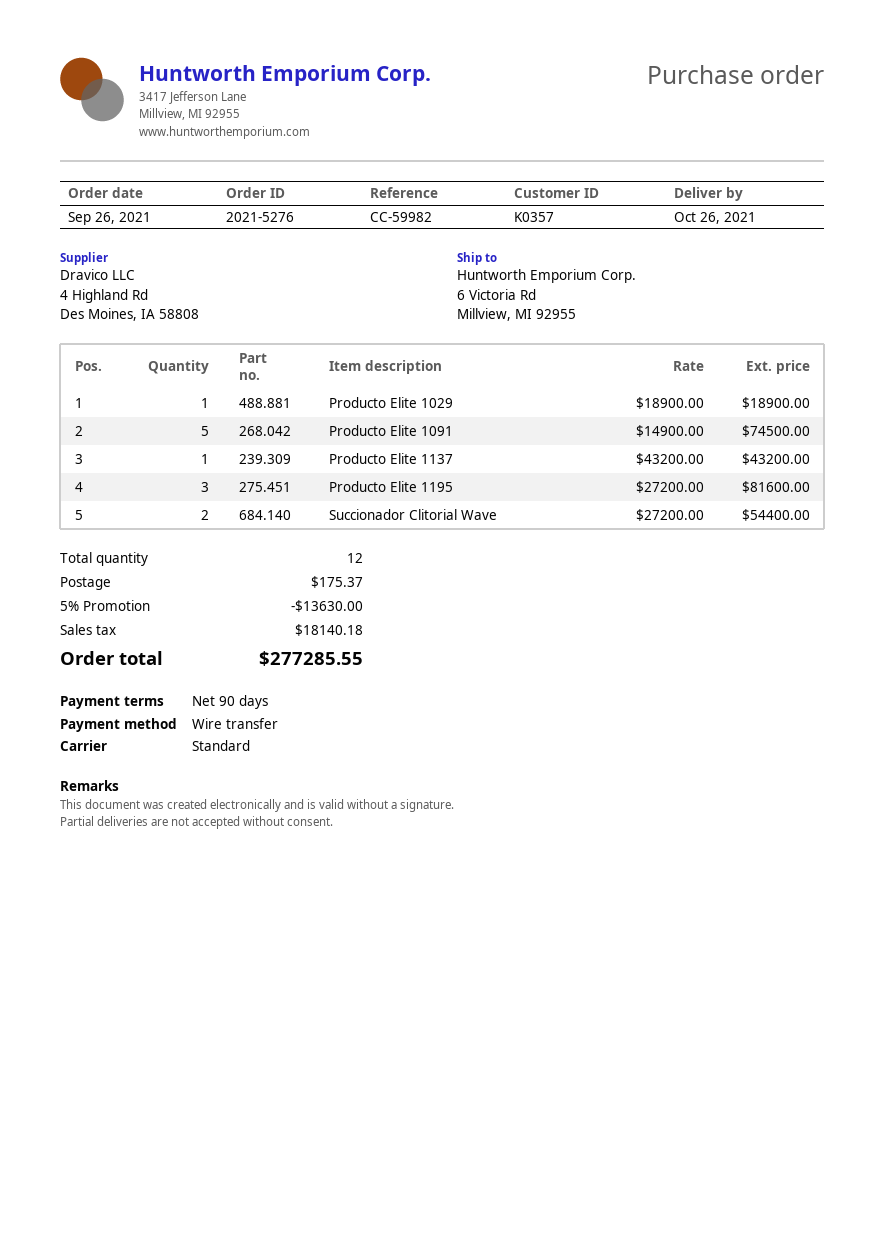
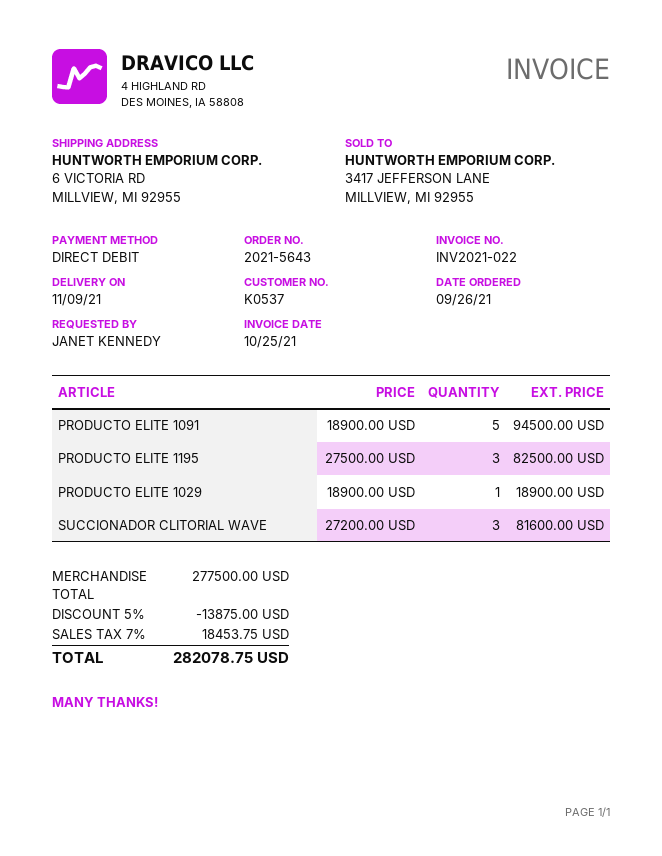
order number: 2021-5276 -> 2021-5643
delivery date: 2021-10-26 -> 2021-11-09
customer number: K0357 -> K0537
payment method: bank transfer -> direct debit
Producto Elite 1091: 5 x 14900.00 = 74500.00 -> 5 x 18900.00 = 94500.00
Producto Elite 1137: 1 x 43200.00 = 43200.00 -> none
Producto Elite 1195: 3 x 27200.00 = 81600.00 -> 3 x 27500.00 = 82500.00
Succionador Clitorial Wave: 2 x 27200.00 = 54400.00 -> 3 x 27200.00 = 81600.00
discount: 5% = 13630.00 -> 5% = 13875.00
shipping: 175.37 -> none
tax: 18140.18 -> 18453.75
total: 277285.55 -> 282078.75

